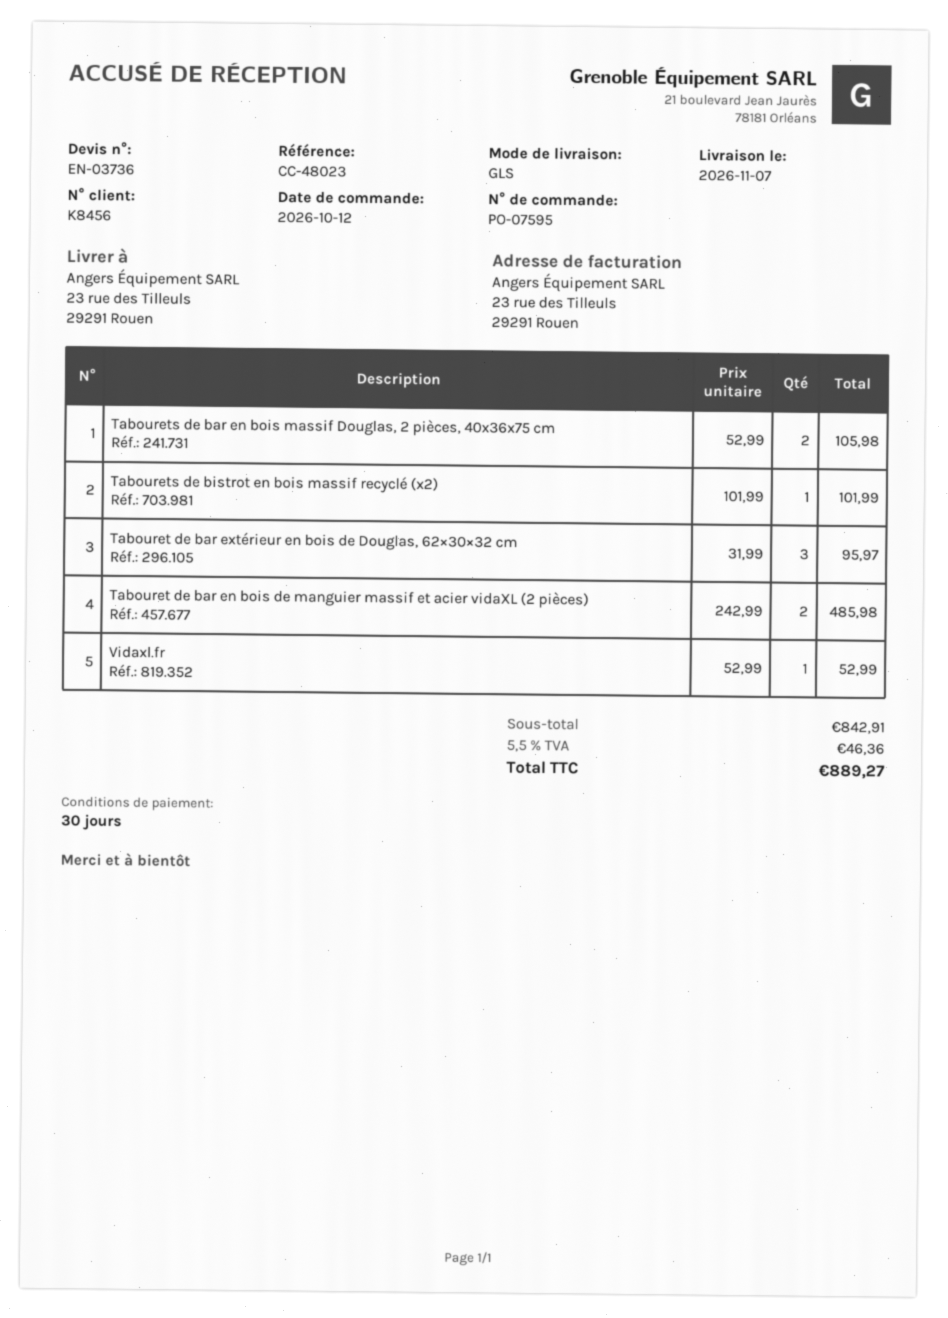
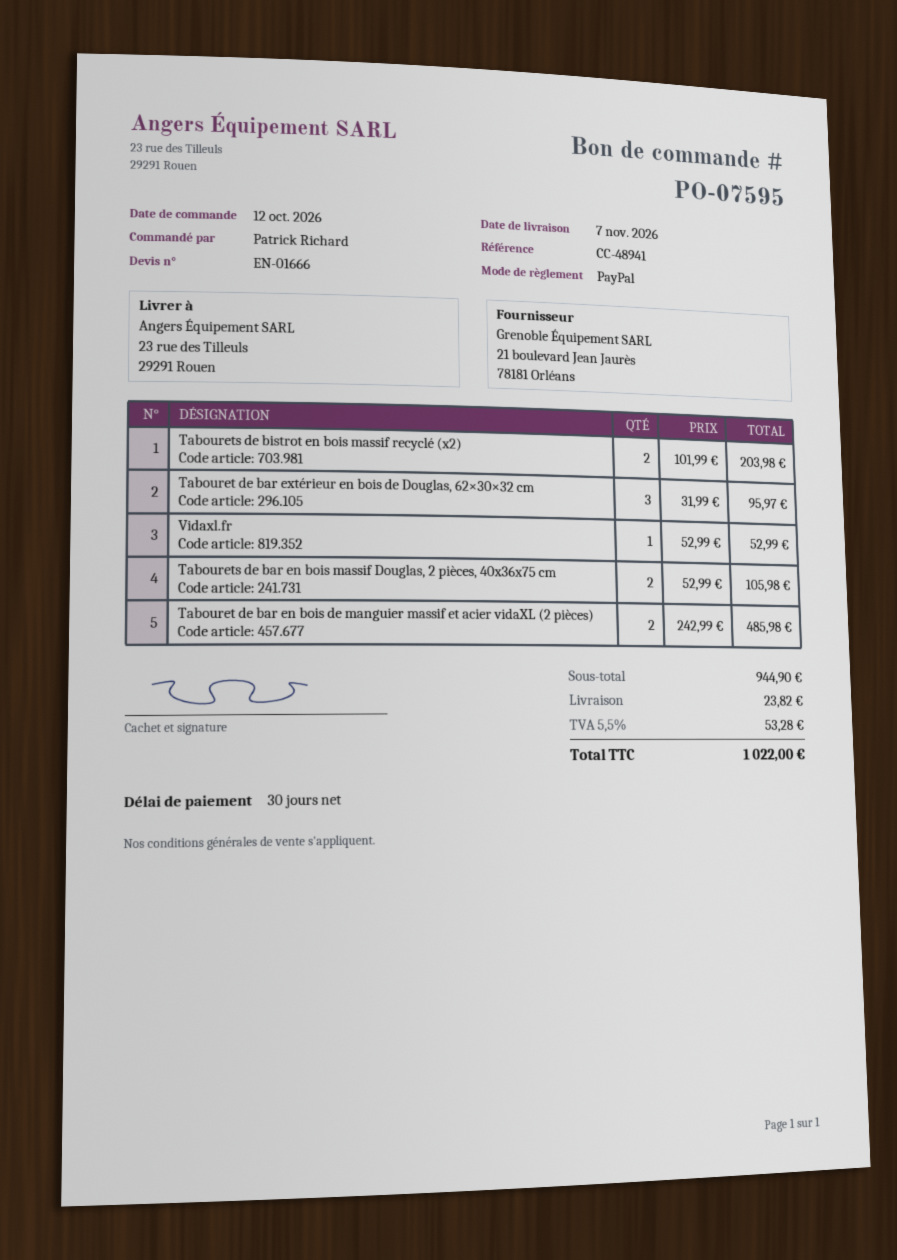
quote number: EN-03736 -> EN-01666
reference: CC-48023 -> CC-48941
Tabourets de bistrot en bois massif recyclé (x2): 1 x 101.99 = 101.99 -> 2 x 101.99 = 203.98
subtotal: 842.91 -> 944.90
shipping: none -> 23.82
tax: 5.5% = 46.36 -> 5.5% = 53.28
total: 889.27 -> 1022.00

